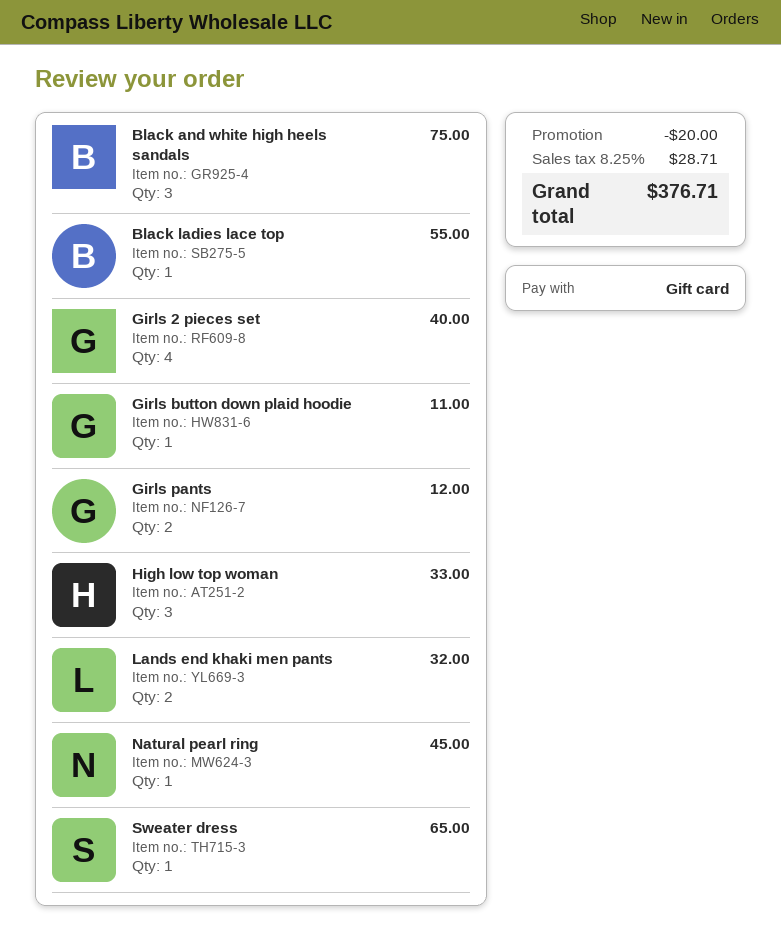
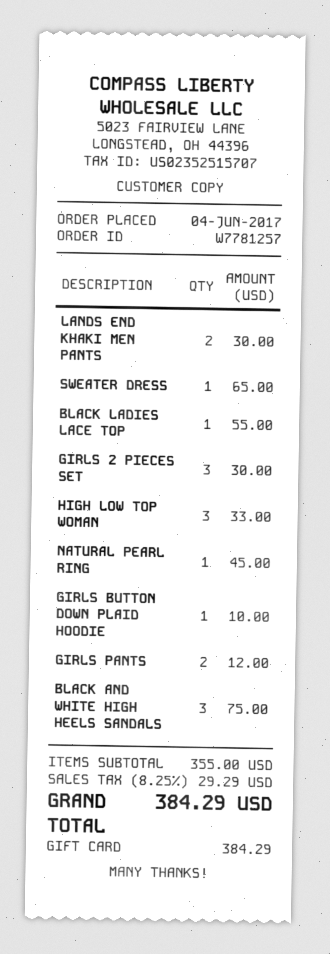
Girls 2 pieces set: 4 for 40.00 -> 3 for 30.00
Girls button down plaid hoodie: 1 for 11.00 -> 1 for 10.00
Lands end khaki men pants: 2 for 32.00 -> 2 for 30.00
discount: 20.00 -> none
tax: 8.25% = 28.71 -> 8.25% = 29.29
total: 376.71 -> 384.29

